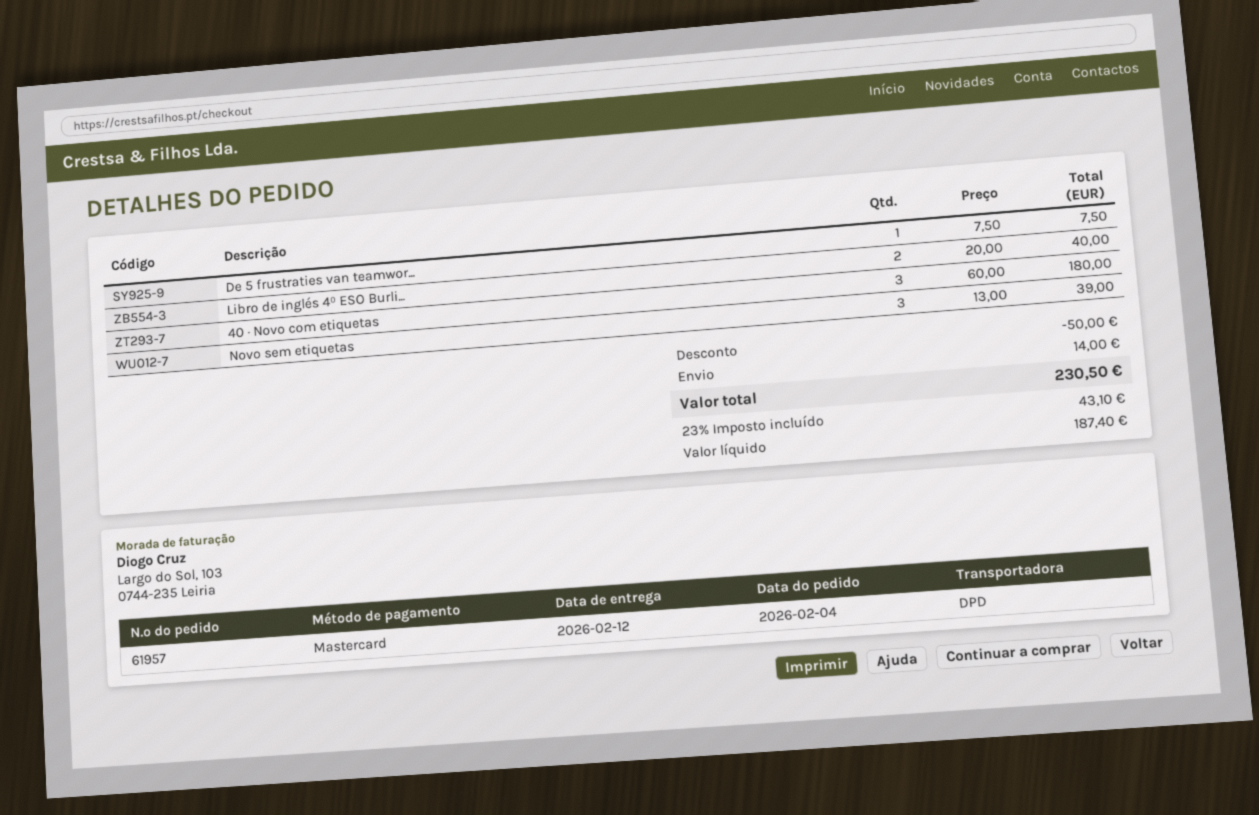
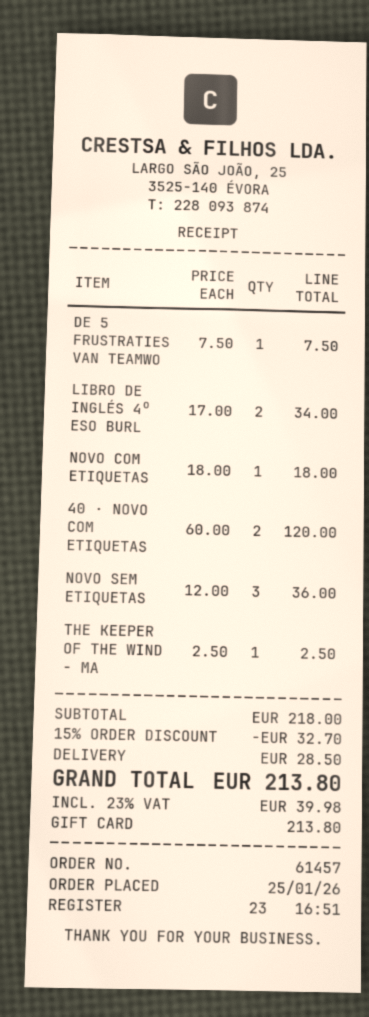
order number: 61957 -> 61457
order date: 2026-02-04 -> 2026-01-25
payment method: Mastercard -> gift card
Libro de inglés 4⁰ ESO Burli...: 2 x 20.00 = 40.00 -> 2 x 17.00 = 34.00
40 · Novo com etiquetas: 3 x 60.00 = 180.00 -> 2 x 60.00 = 120.00
Novo sem etiquetas: 3 x 13.00 = 39.00 -> 3 x 12.00 = 36.00
NOVO COM ETIQUETAS: none -> 1 x 18.00 = 18.00
THE KEEPER OF THE WIND - MA: none -> 1 x 2.50 = 2.50
discount: 50.00 -> 32.70
shipping: 14.00 -> 28.50
tax: 23% = 43.10 -> 23% = 39.98
total: 230.50 -> 213.80

